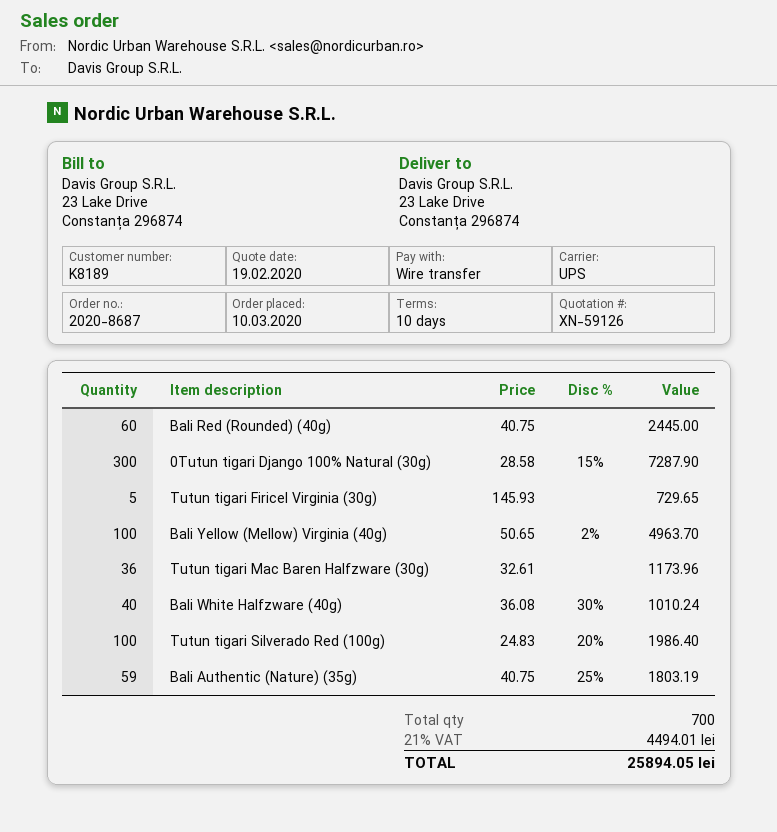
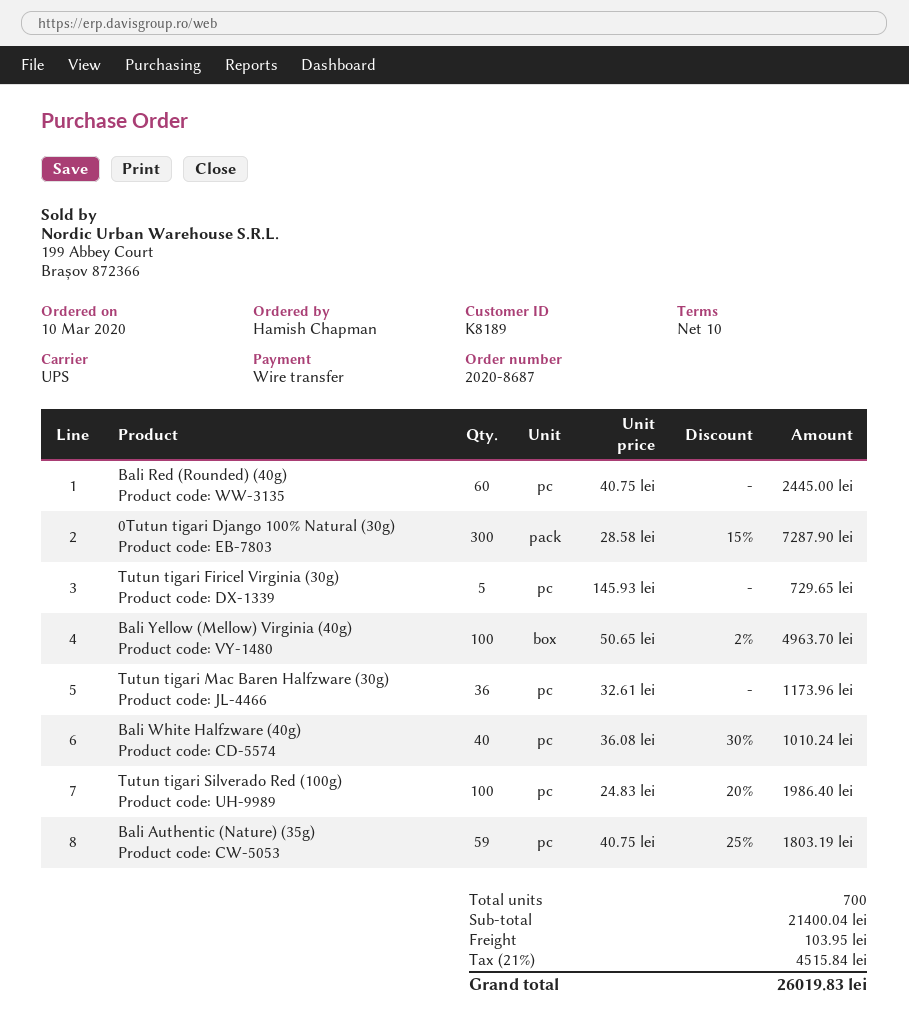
shipping: none -> 103.95
tax: 21% = 4494.01 -> 21% = 4515.84
total: 25894.05 -> 26019.83

